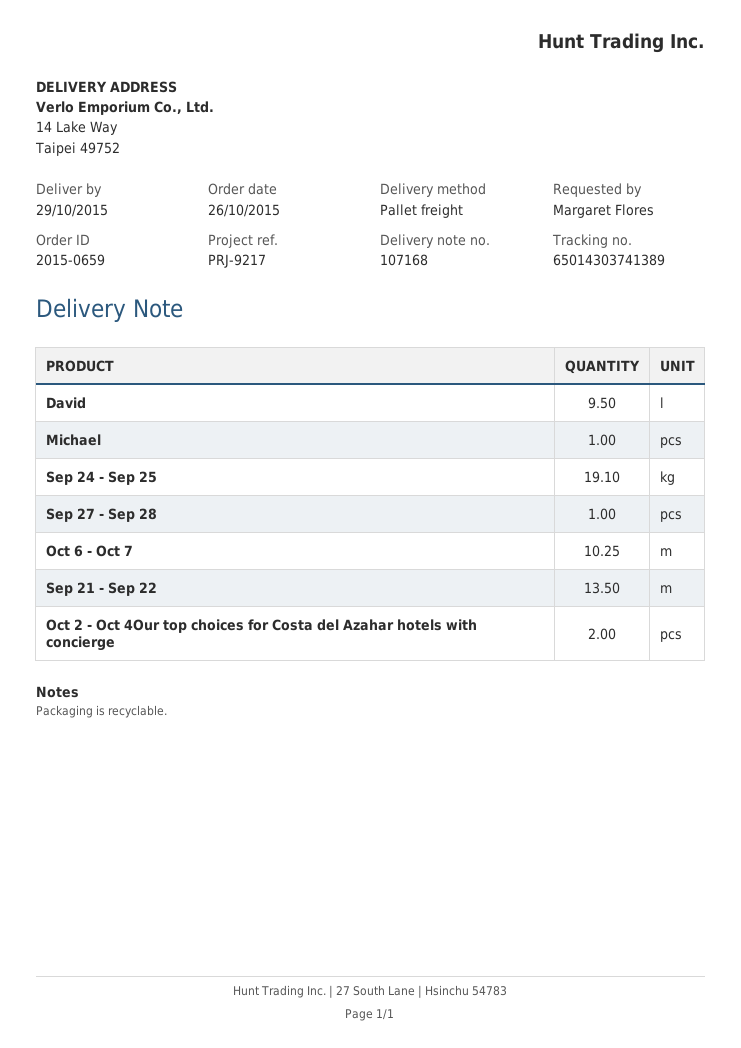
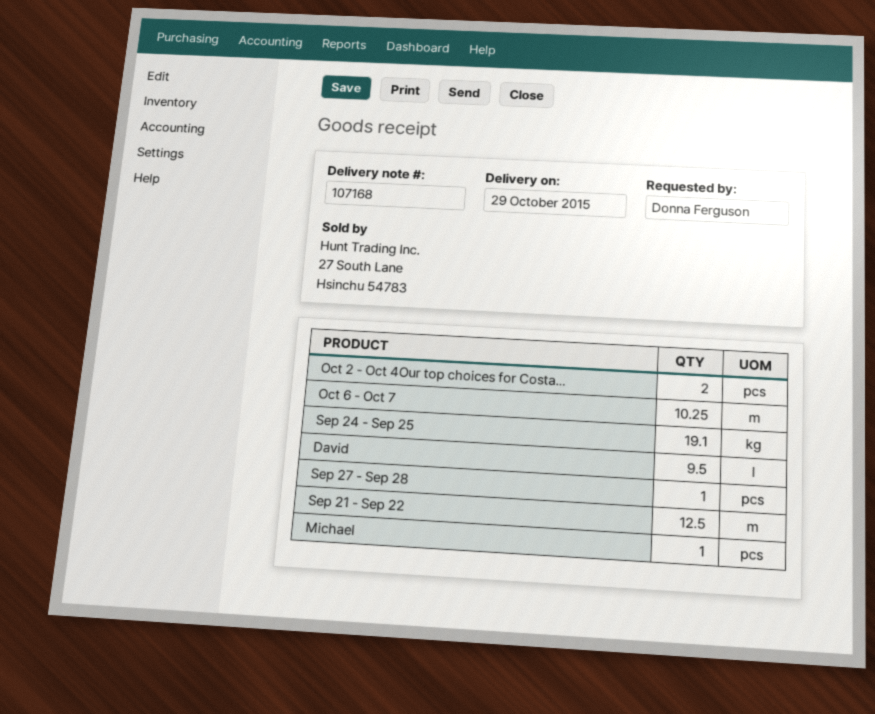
ordered by: Margaret Flores -> Donna Ferguson
Sep 21 - Sep 22: 13.5 -> 12.5

